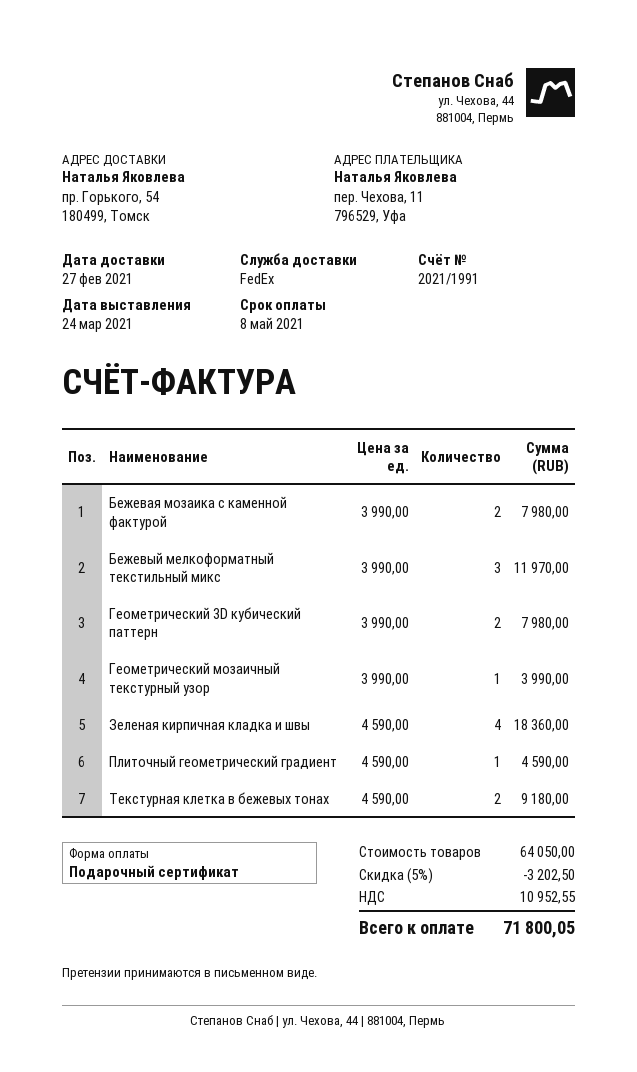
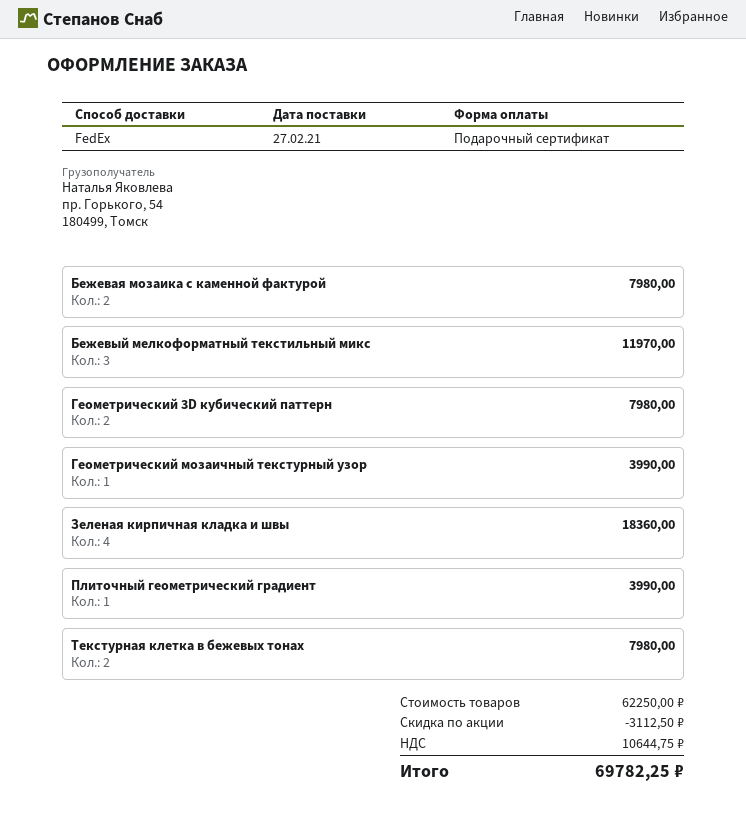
Плиточный геометрический градиент: 1 for 4590.00 -> 1 for 3990.00
Текстурная клетка в бежевых тонах: 2 for 9180.00 -> 2 for 7980.00
subtotal: 64050.00 -> 62250.00
discount: 3202.50 -> 3112.50
tax: 10952.55 -> 10644.75
total: 71800.05 -> 69782.25

